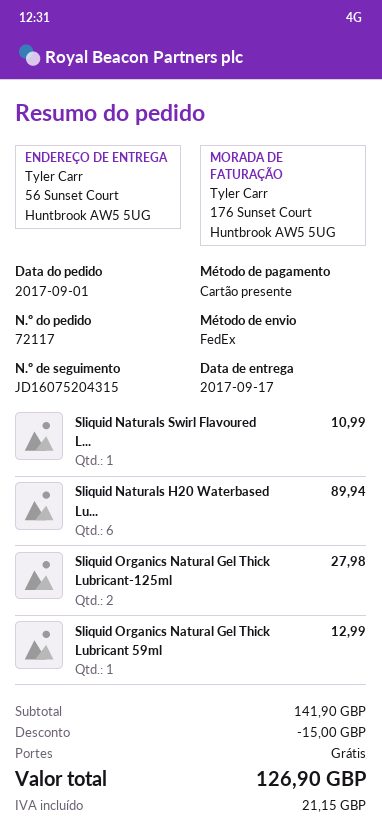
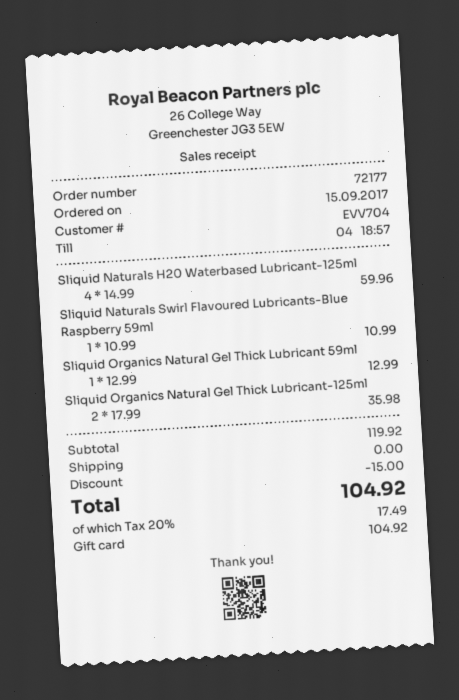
order number: 72117 -> 72177
order date: 2017-09-01 -> 2017-09-15
Sliquid Naturals H20 Waterbased Lu...: 6 for 89.94 -> 4 for 59.96
Sliquid Organics Natural Gel Thick Lubricant-125ml: 2 for 27.98 -> 2 for 35.98
subtotal: 141.90 -> 119.92
tax: 21.15 -> 17.49
total: 126.90 -> 104.92

